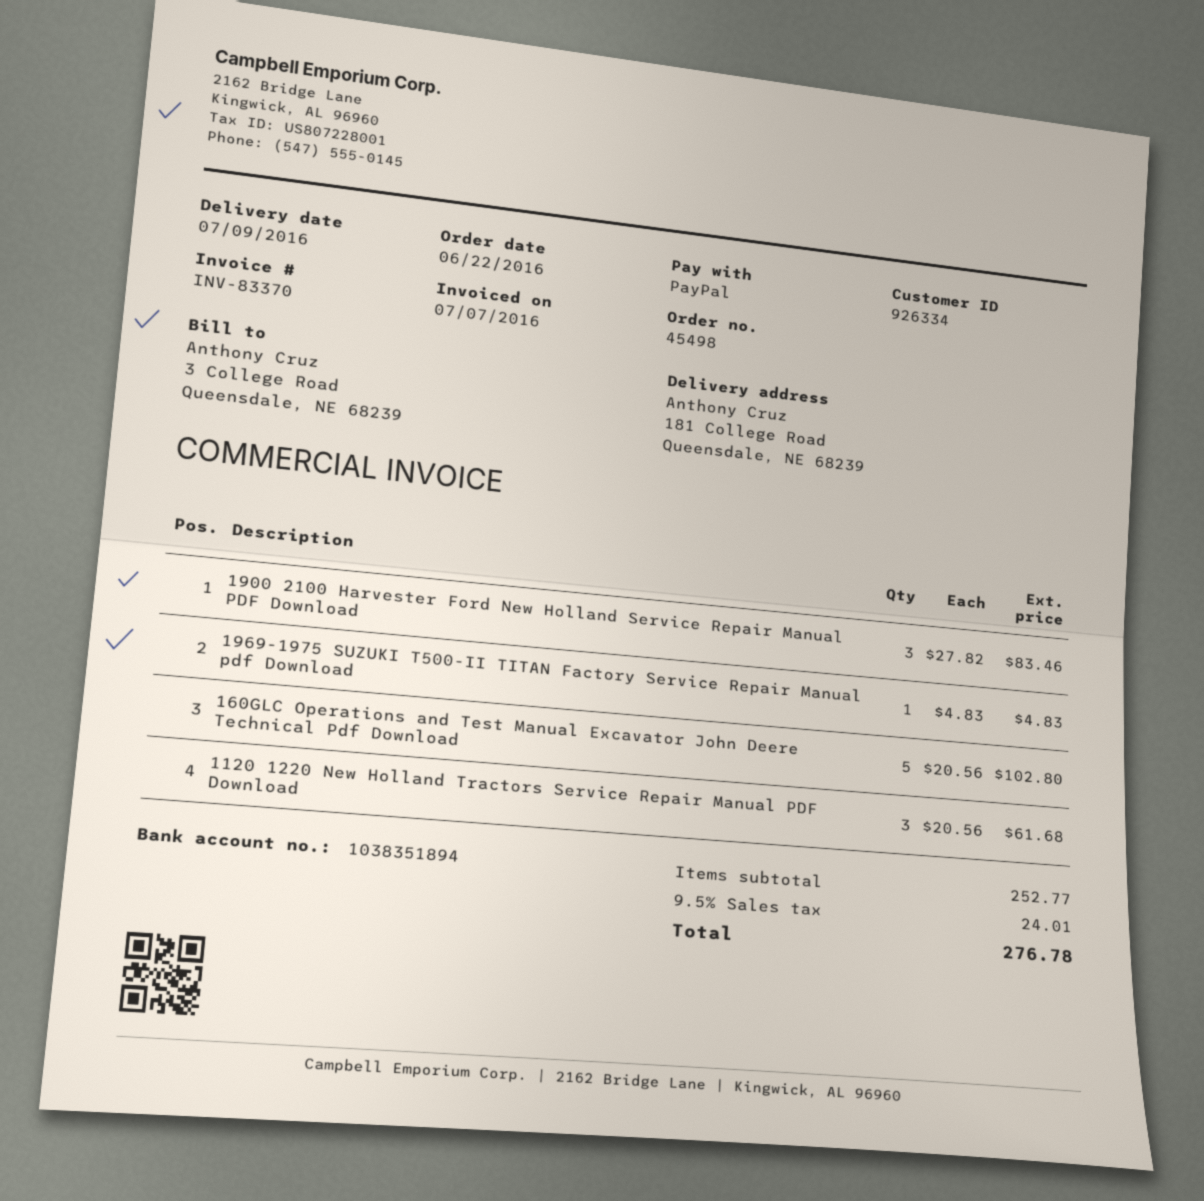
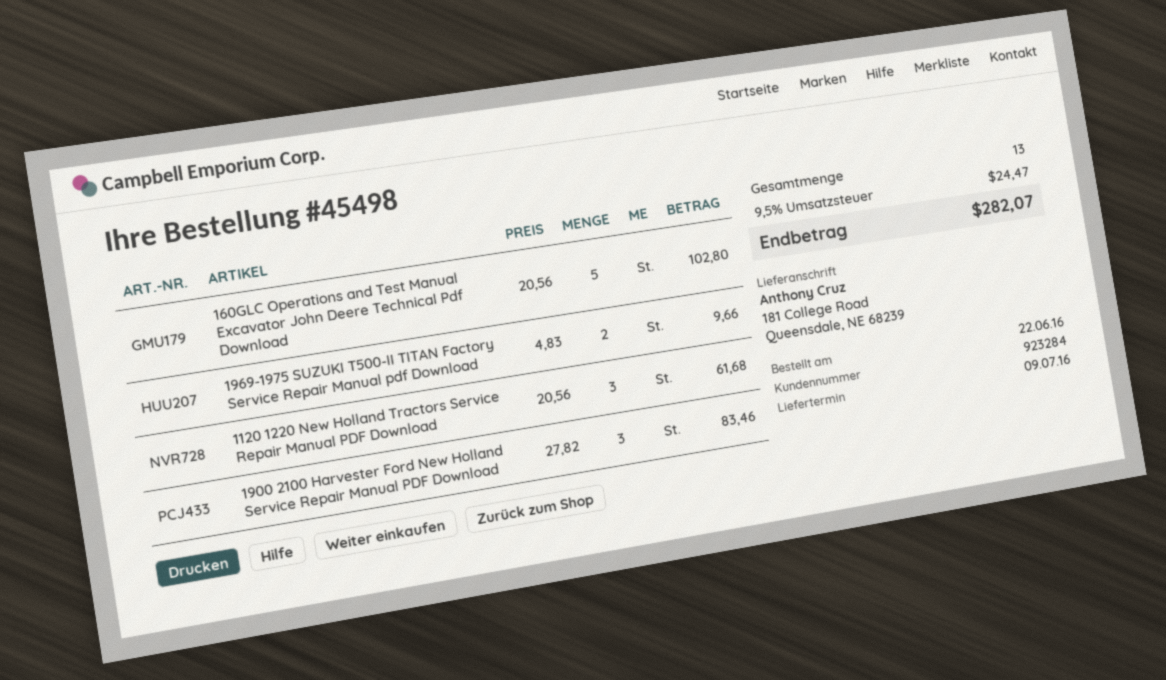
customer number: 926334 -> 923284
1969-1975 SUZUKI T500-II TITAN Factory Service Repair Manual pdf Download: 1 x 4.83 = 4.83 -> 2 x 4.83 = 9.66
tax: 9.5% = 24.01 -> 9.5% = 24.47
total: 276.78 -> 282.07

